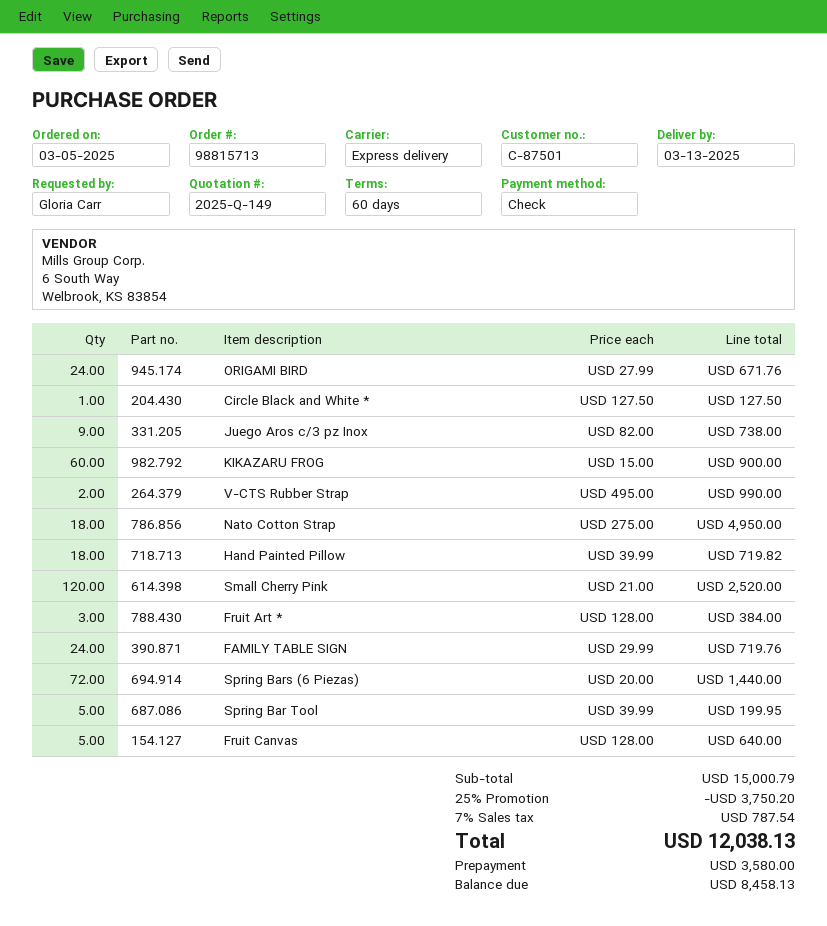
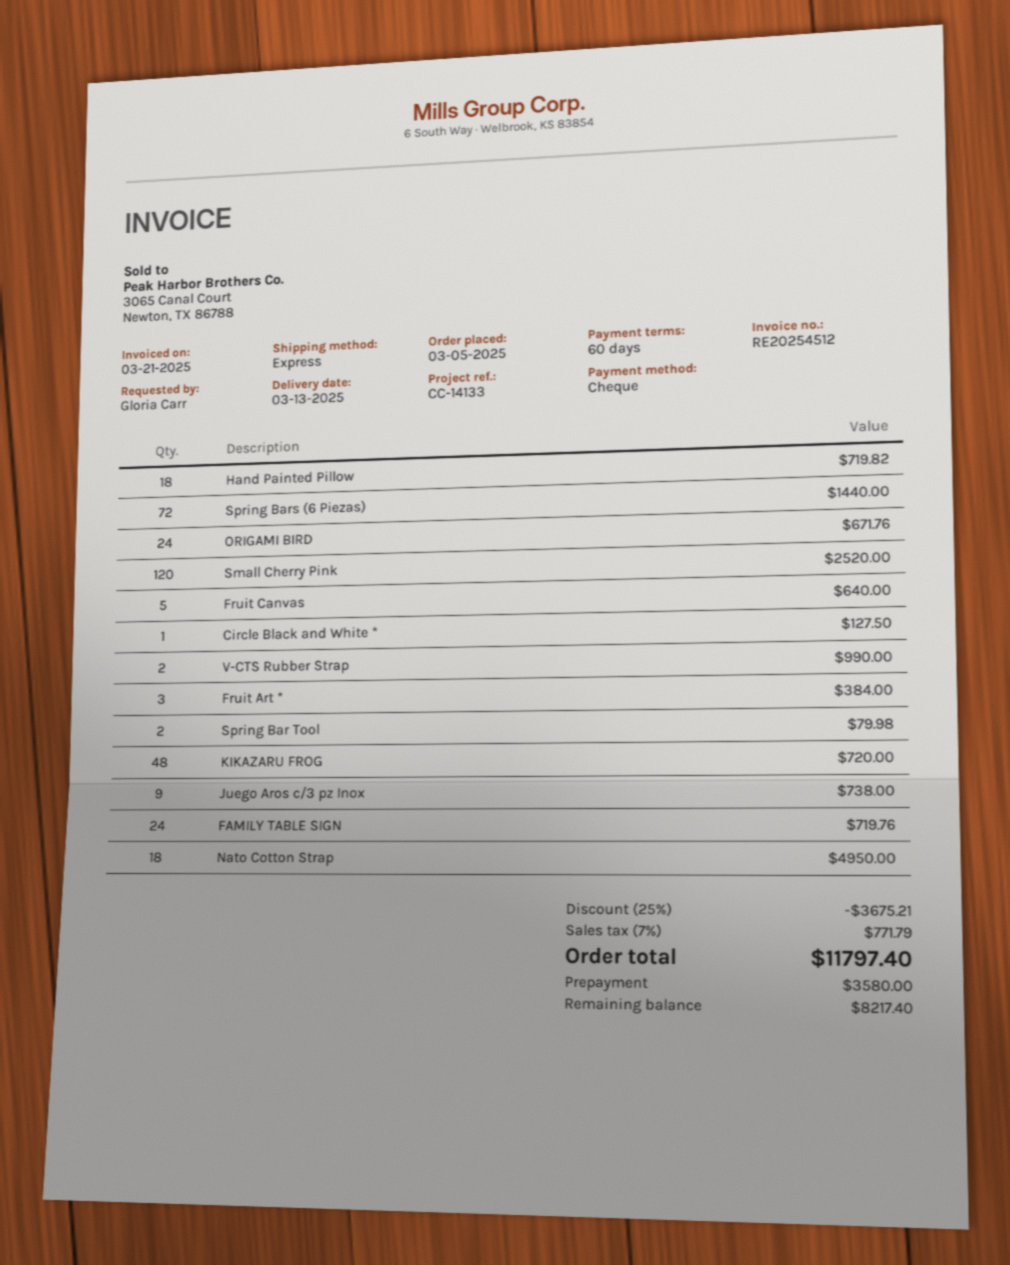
KIKAZARU FROG: 60 for 900.00 -> 48 for 720.00
Spring Bar Tool: 5 for 199.95 -> 2 for 79.98
discount: 25% = 3750.20 -> 25% = 3675.21
tax: 7% = 787.54 -> 7% = 771.79
total: 12038.13 -> 11797.40
balance: 8458.13 -> 8217.40

